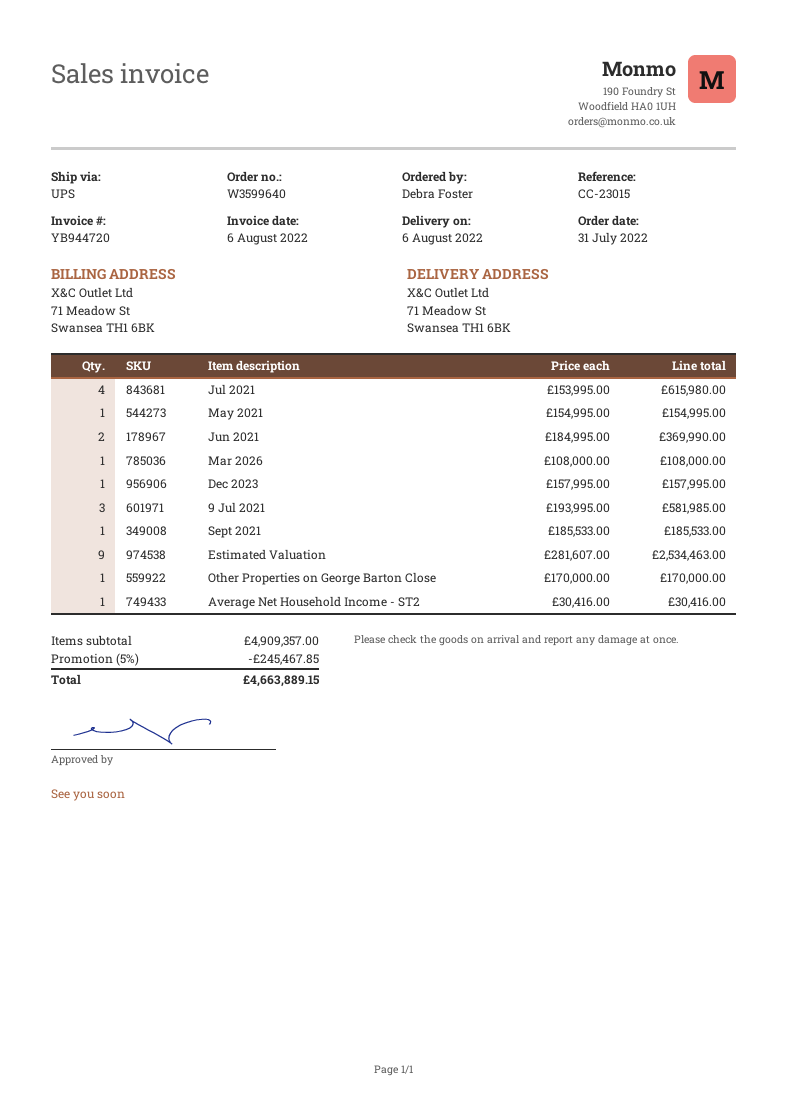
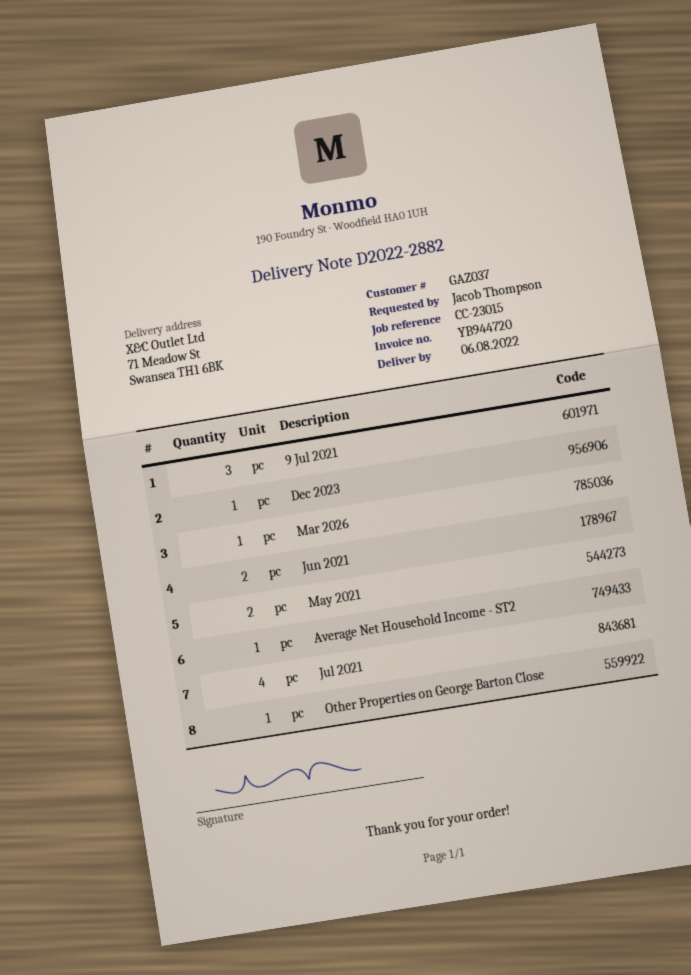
ordered by: Debra Foster -> Jacob Thompson
May 2021: 1 -> 2
Sept 2021: 1 -> none
Estimated Valuation: 9 -> none

